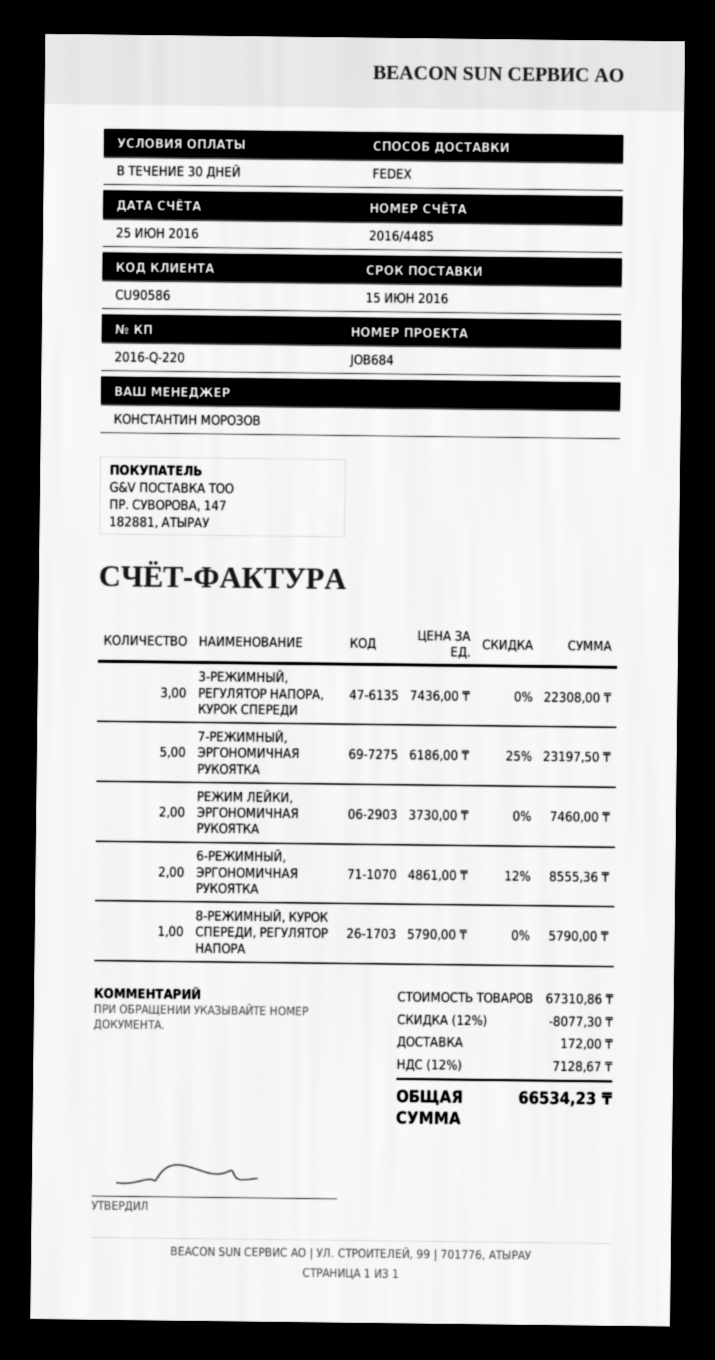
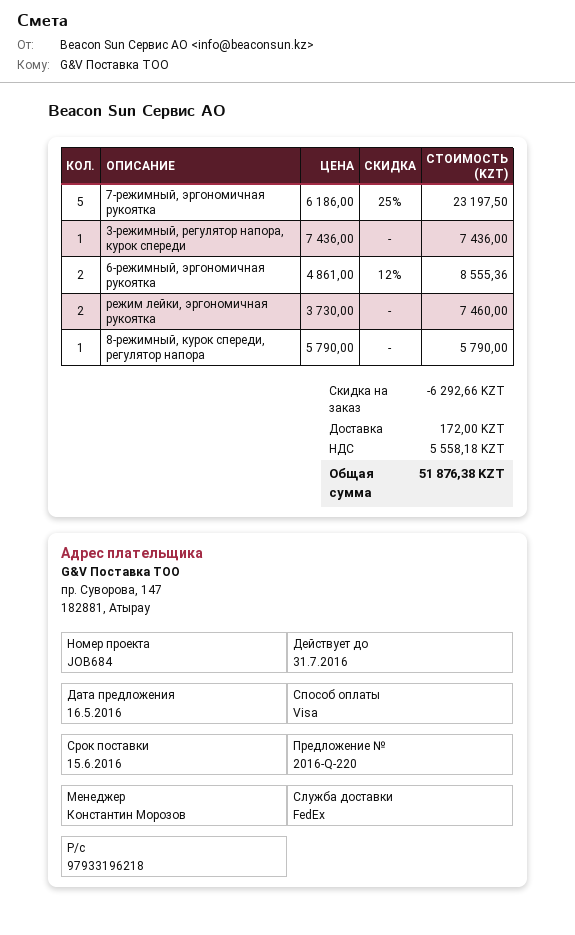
3-РЕЖИМНЫЙ, РЕГУЛЯТОР НАПОРА, КУРОК СПЕРЕДИ: 3 x 7436.00 = 22308.00 -> 1 x 7436.00 = 7436.00
discount: 8077.30 -> 6292.66
tax: 7128.67 -> 5558.18
total: 66534.23 -> 51876.38

